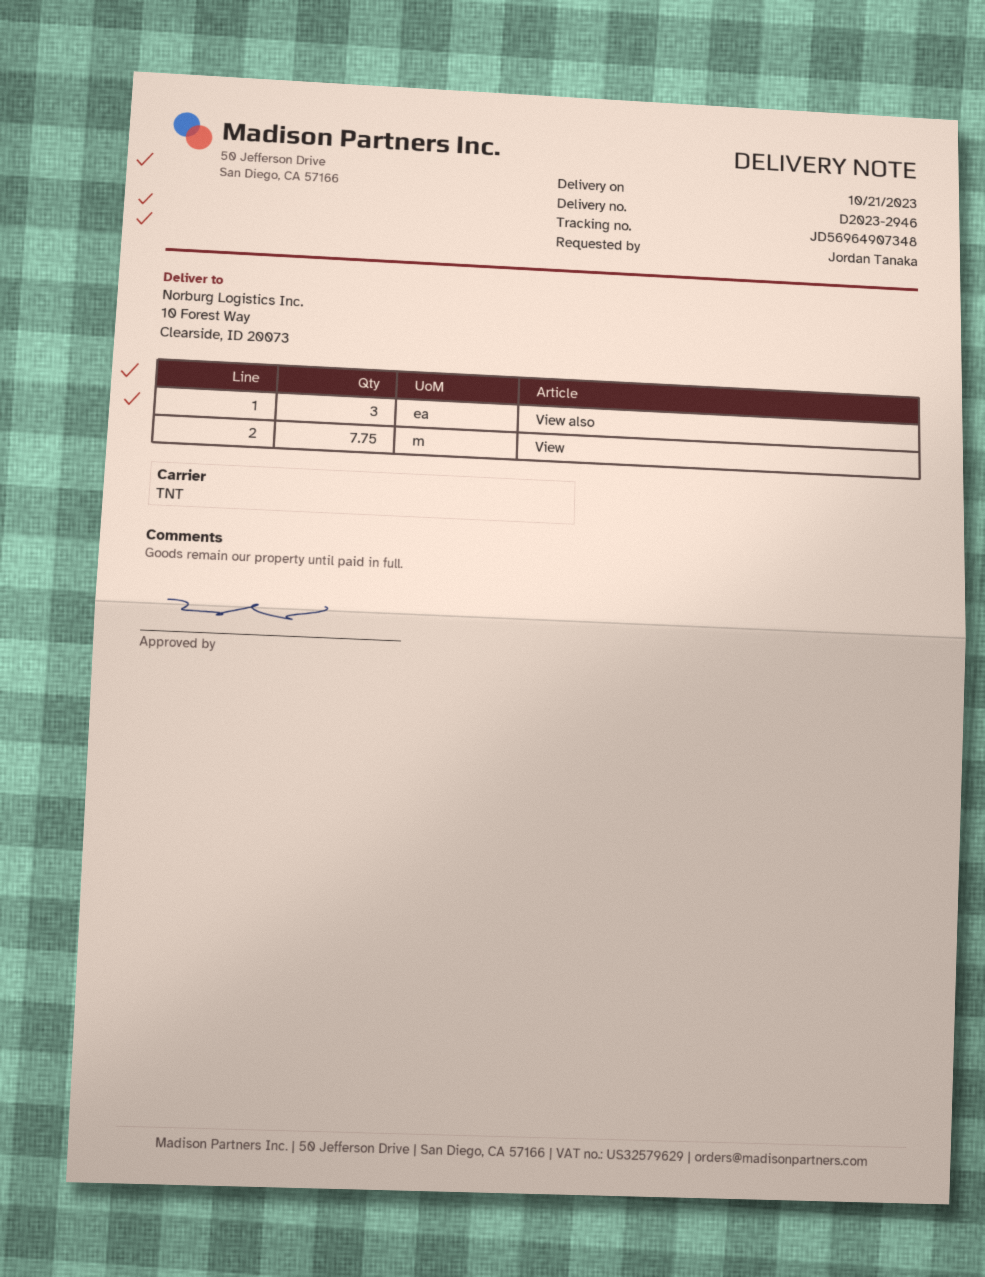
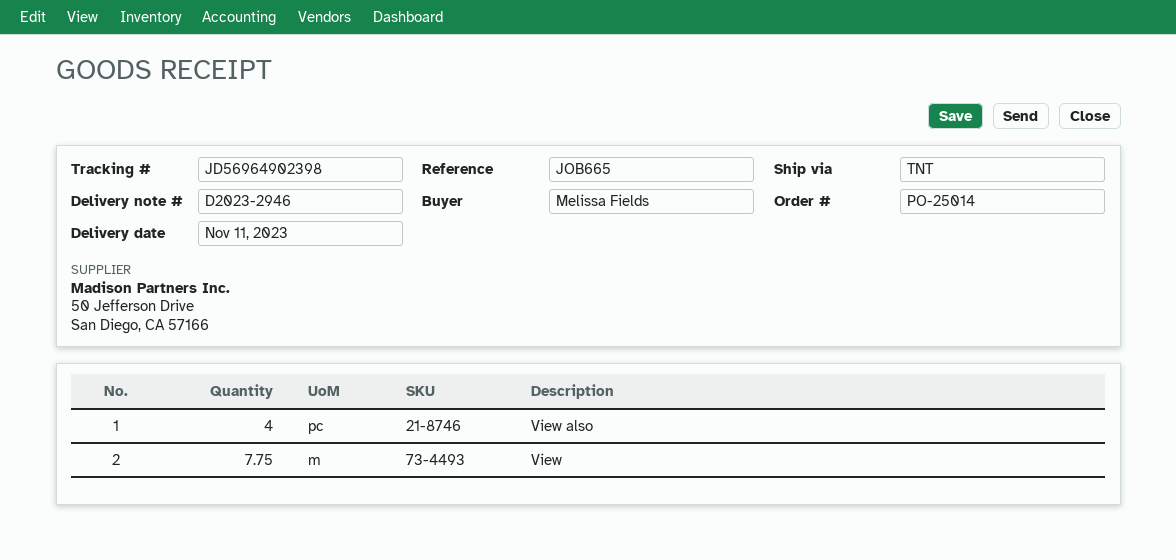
delivery date: 2023-10-21 -> 2023-11-11
ordered by: Jordan Tanaka -> Melissa Fields
tracking number: JD56964907348 -> JD56964902398
View also: 3 -> 4

